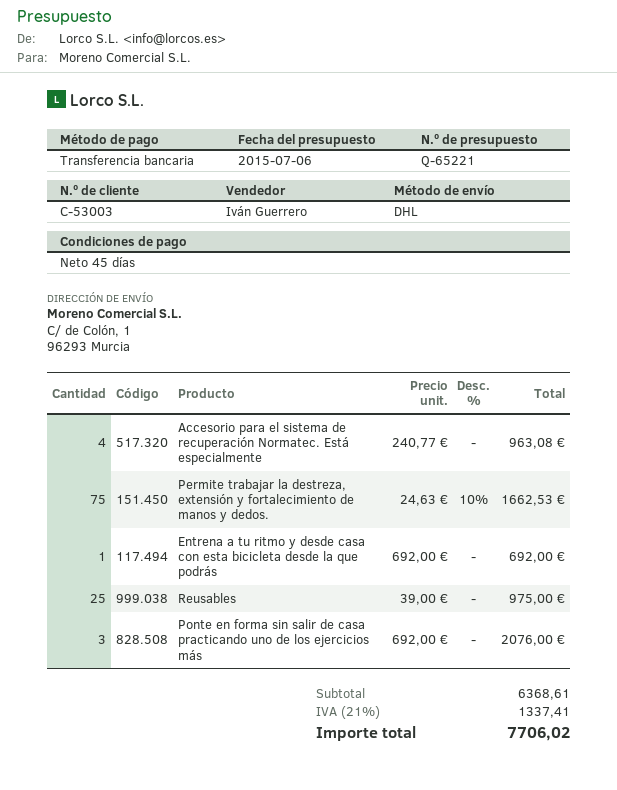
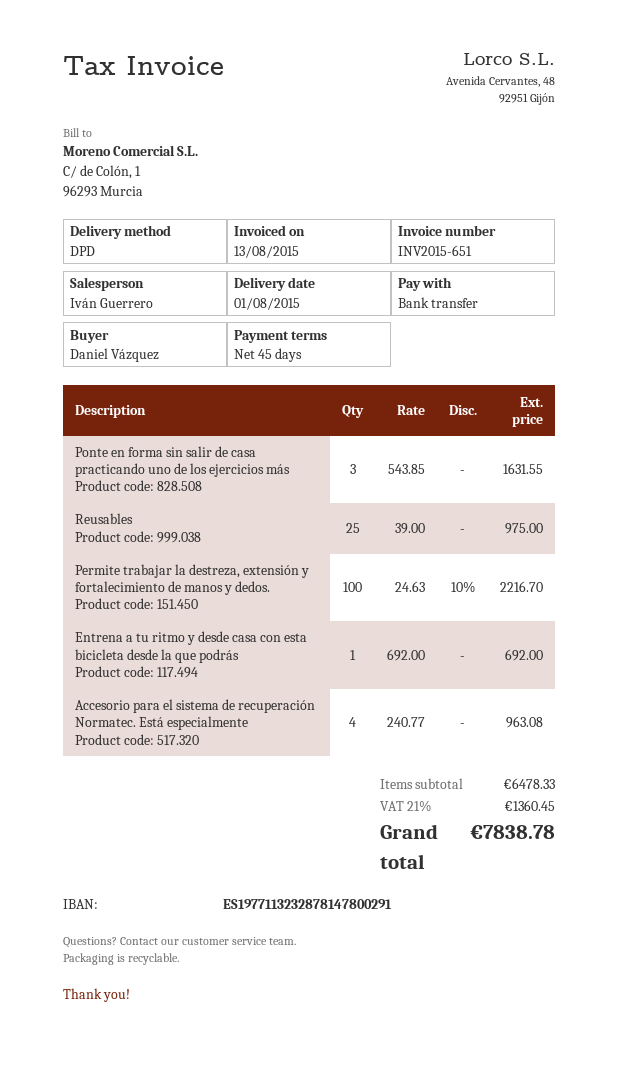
shipping method: DHL -> DPD
Permite trabajar la destreza, extensión y fortalecimiento de manos y dedos.: 75 x 24.63 - 10% = 1662.53 -> 100 x 24.63 - 10% = 2216.70
Ponte en forma sin salir de casa practicando uno de los ejercicios más: 3 x 692.00 = 2076.00 -> 3 x 543.85 = 1631.55
subtotal: 6368.61 -> 6478.33
tax: 21% = 1337.41 -> 21% = 1360.45
total: 7706.02 -> 7838.78

